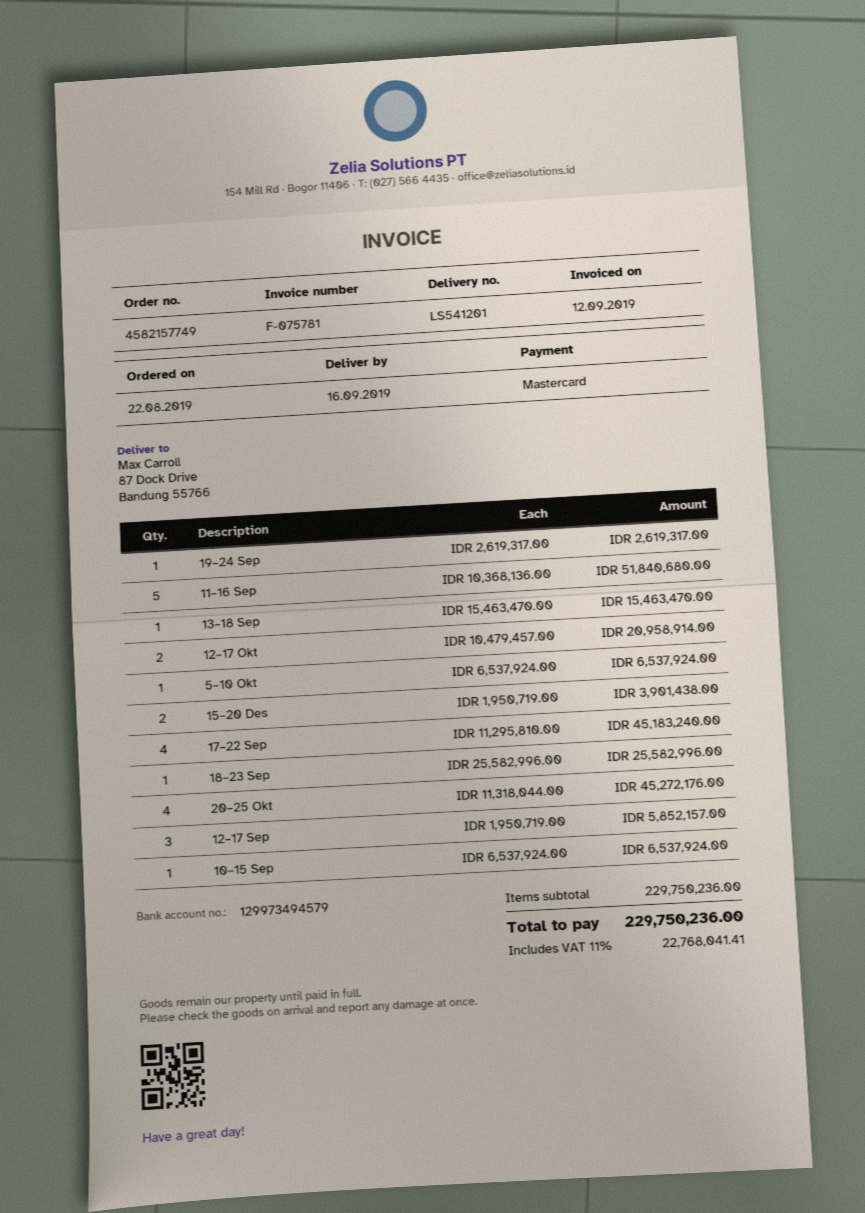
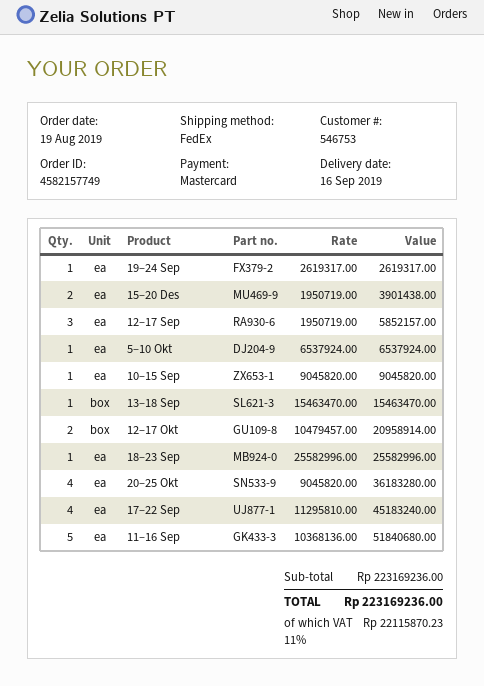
order date: 2019-08-22 -> 2019-08-19
20–25 Okt: 4 x 11318044.00 = 45272176.00 -> 4 x 9045820.00 = 36183280.00
10–15 Sep: 1 x 6537924.00 = 6537924.00 -> 1 x 9045820.00 = 9045820.00
subtotal: 229750236.00 -> 223169236.00
tax: 11% = 22768041.41 -> 11% = 22115870.23
total: 229750236.00 -> 223169236.00

